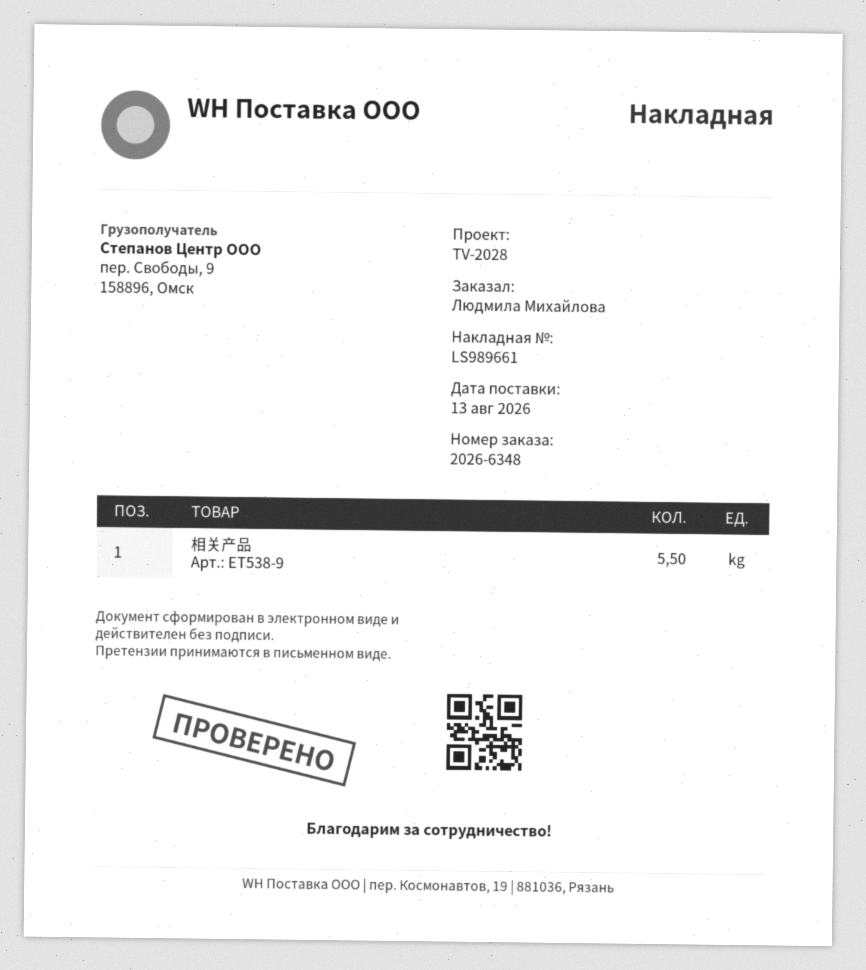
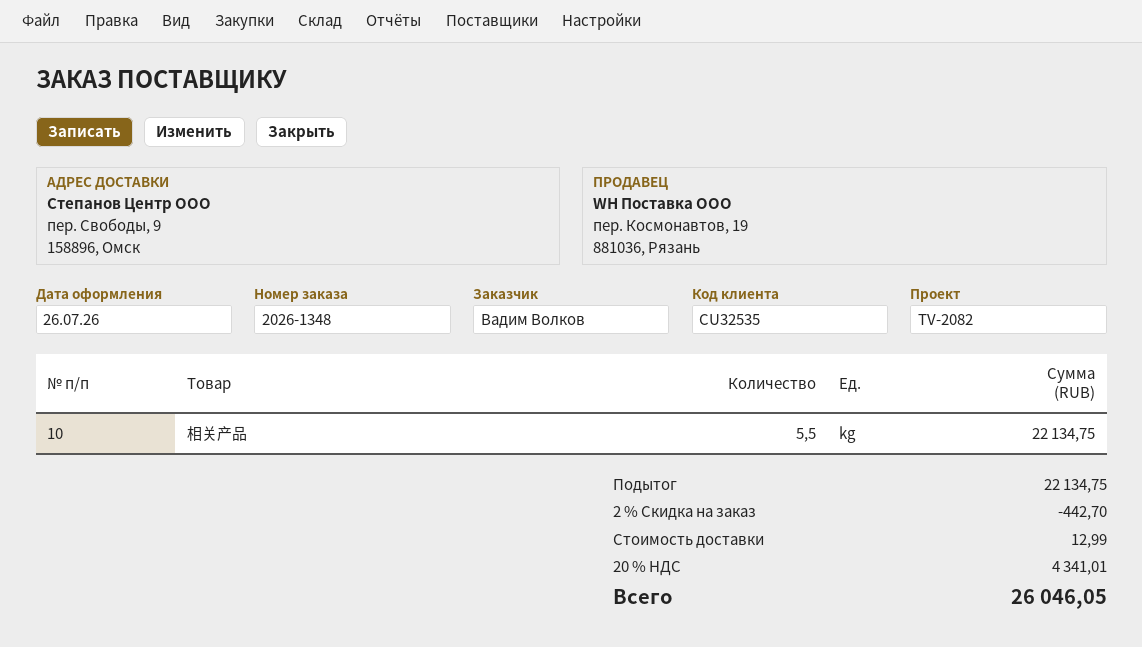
order number: 2026-6348 -> 2026-1348
reference: TV-2028 -> TV-2082
ordered by: Людмила Михайлова -> Вадим Волков

